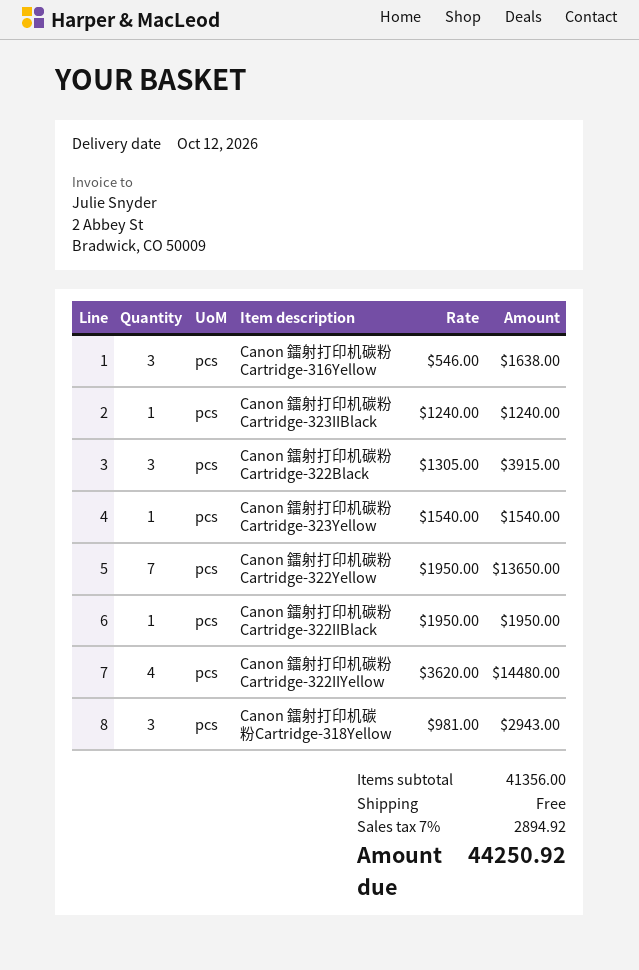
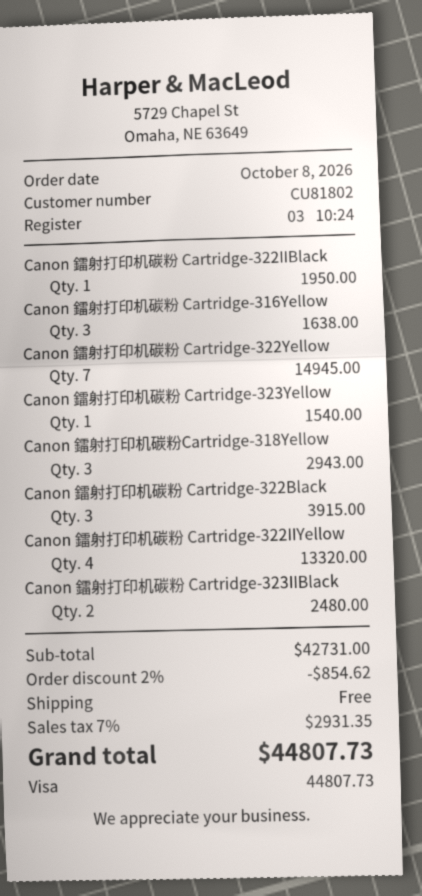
Canon 鐳射打印机碳粉 Cartridge-323IIBlack: 1 for 1240.00 -> 2 for 2480.00
Canon 鐳射打印机碳粉 Cartridge-322Yellow: 7 for 13650.00 -> 7 for 14945.00
Canon 鐳射打印机碳粉 Cartridge-322IIYellow: 4 for 14480.00 -> 4 for 13320.00
subtotal: 41356.00 -> 42731.00
discount: none -> 2% = 854.62
tax: 7% = 2894.92 -> 7% = 2931.35
total: 44250.92 -> 44807.73

